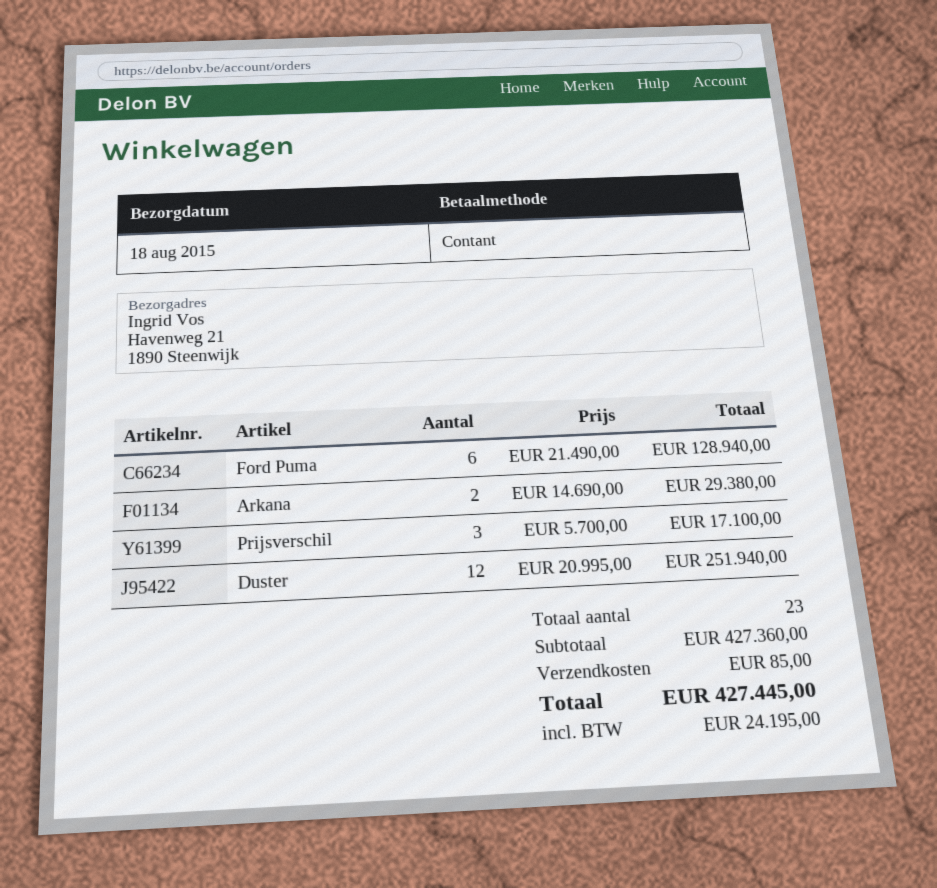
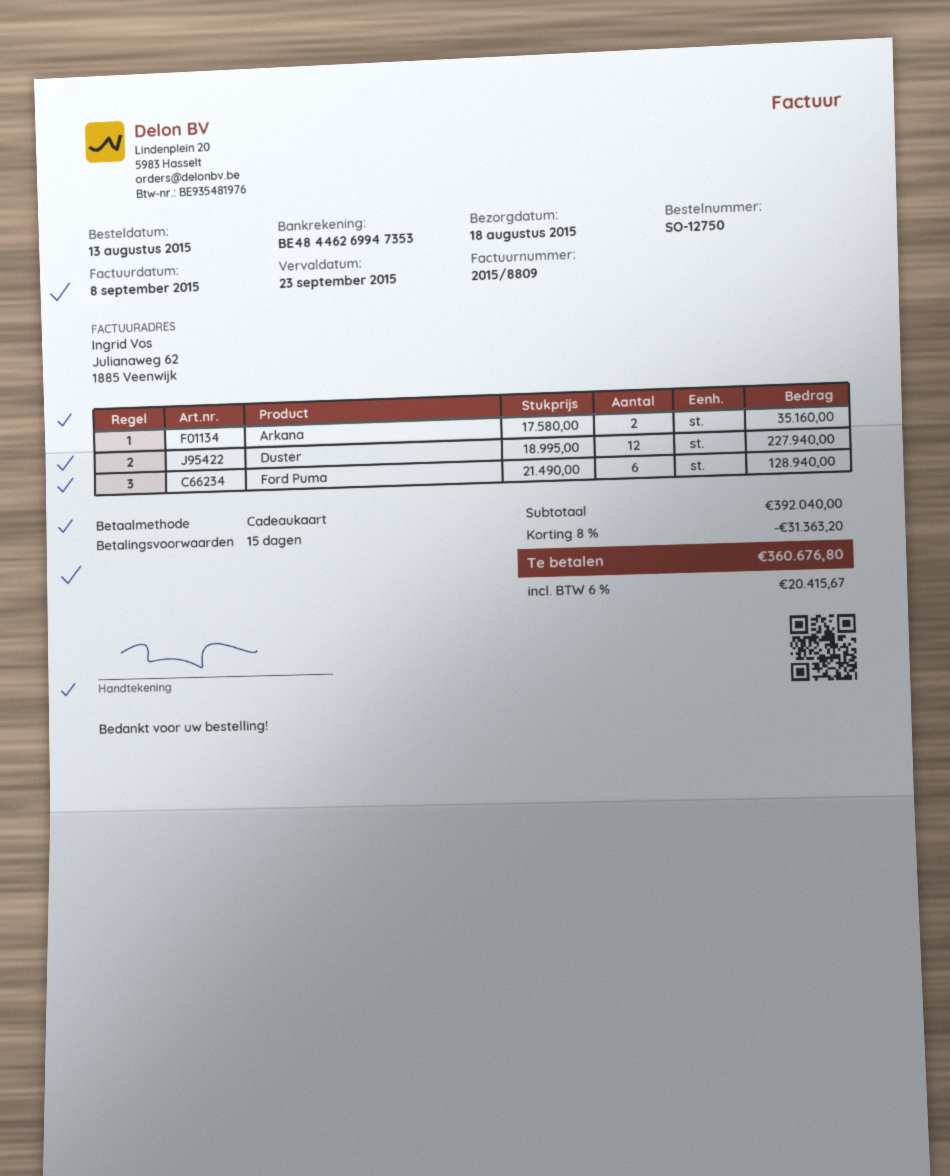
payment method: cash -> gift card
Arkana: 2 x 14690.00 = 29380.00 -> 2 x 17580.00 = 35160.00
Prijsverschil: 3 x 5700.00 = 17100.00 -> none
Duster: 12 x 20995.00 = 251940.00 -> 12 x 18995.00 = 227940.00
subtotal: 427360.00 -> 392040.00
discount: none -> 8% = 31363.20
shipping: 85.00 -> none
tax: 24195.00 -> 20415.67
total: 427445.00 -> 360676.80

